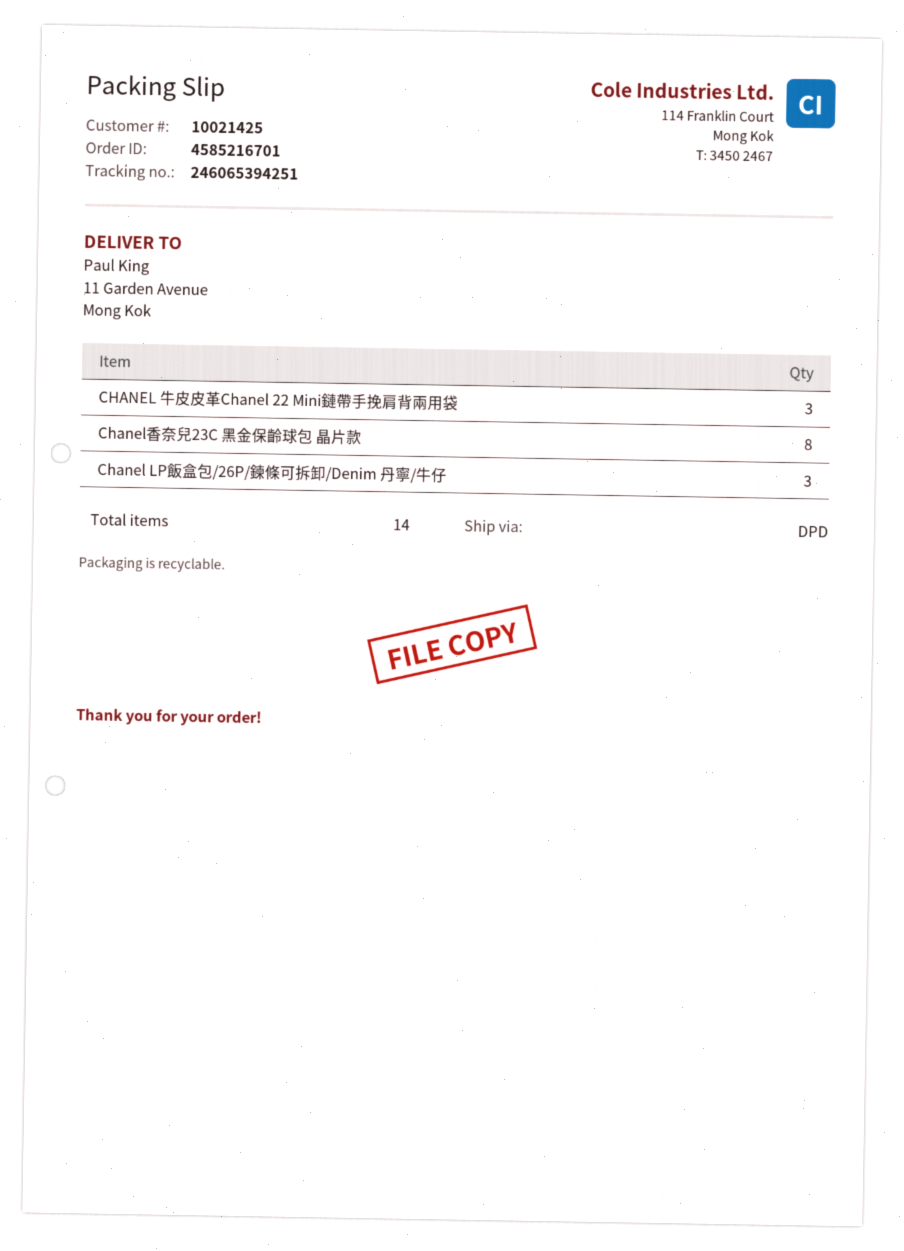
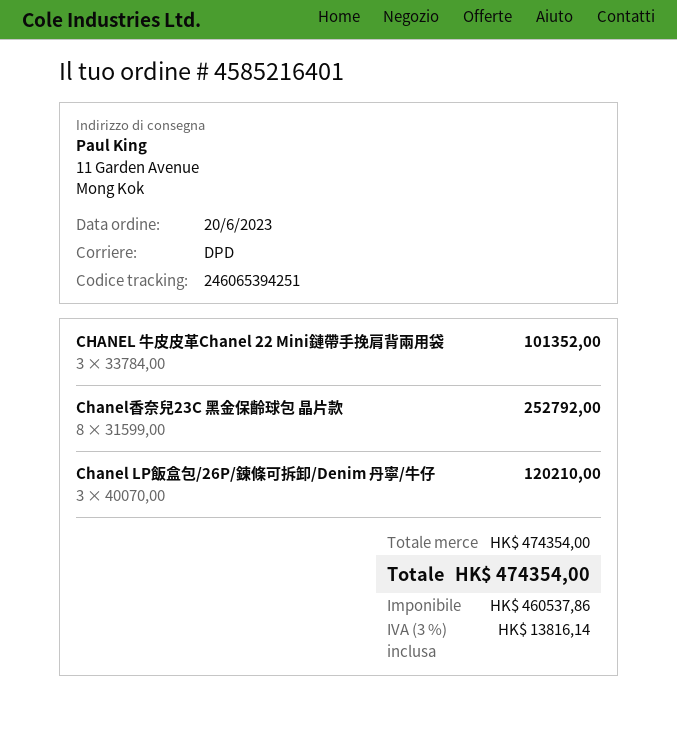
order number: 4585216701 -> 4585216401

